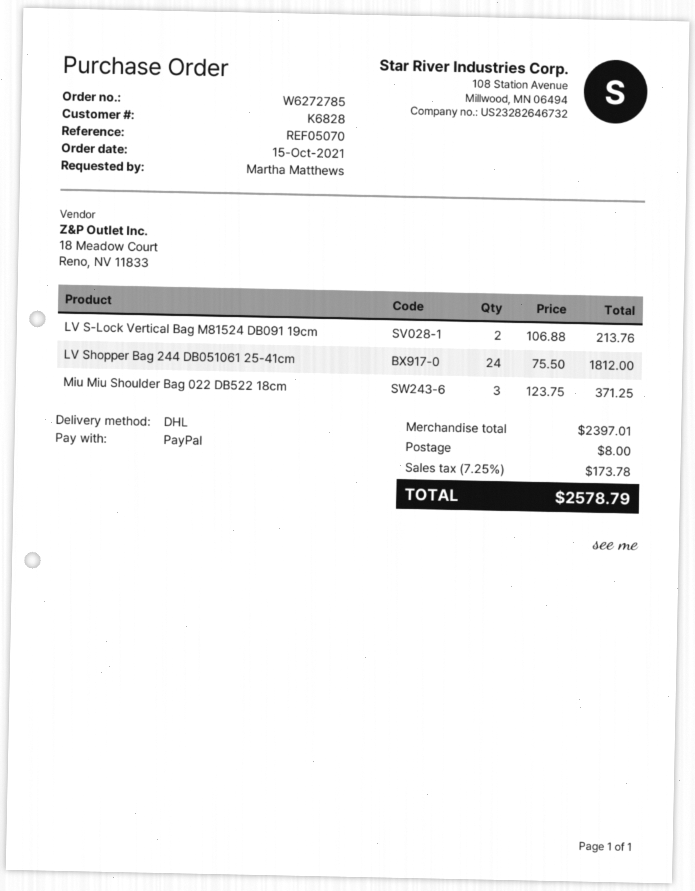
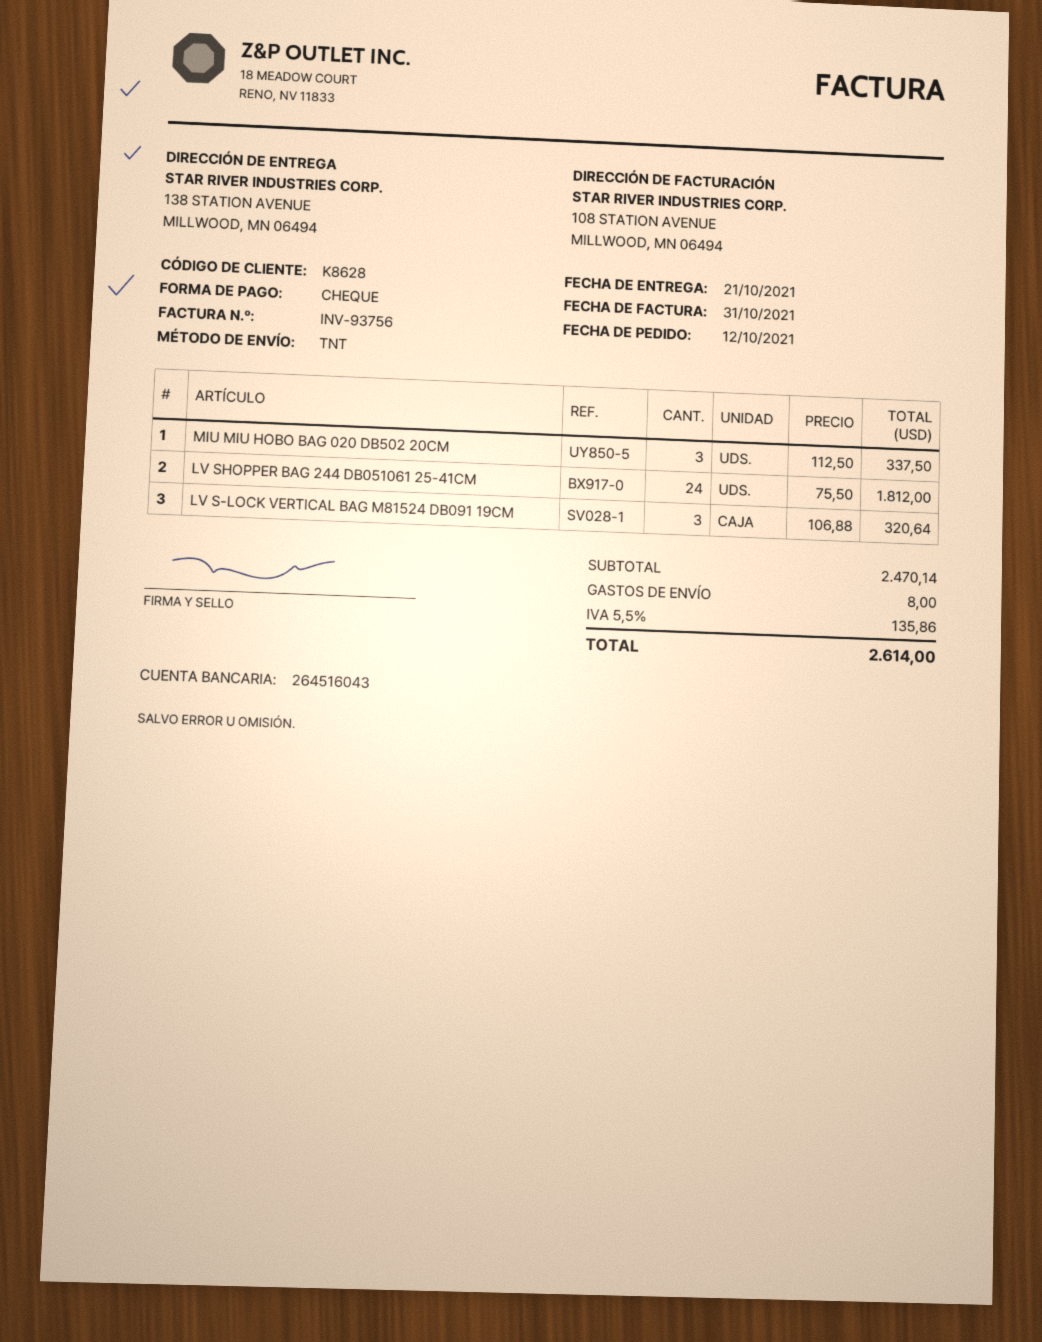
order date: 2021-10-15 -> 2021-10-12
customer number: K6828 -> K8628
payment method: PayPal -> cheque
shipping method: DHL -> TNT
LV S-Lock Vertical Bag M81524 DB091 19cm: 2 x 106.88 = 213.76 -> 3 x 106.88 = 320.64
Miu Miu Shoulder Bag 022 DB522 18cm: 3 x 123.75 = 371.25 -> none
MIU MIU HOBO BAG 020 DB502 20CM: none -> 3 x 112.50 = 337.50
subtotal: 2397.01 -> 2470.14
tax: 7.25% = 173.78 -> 5.5% = 135.86
total: 2578.79 -> 2614.00

